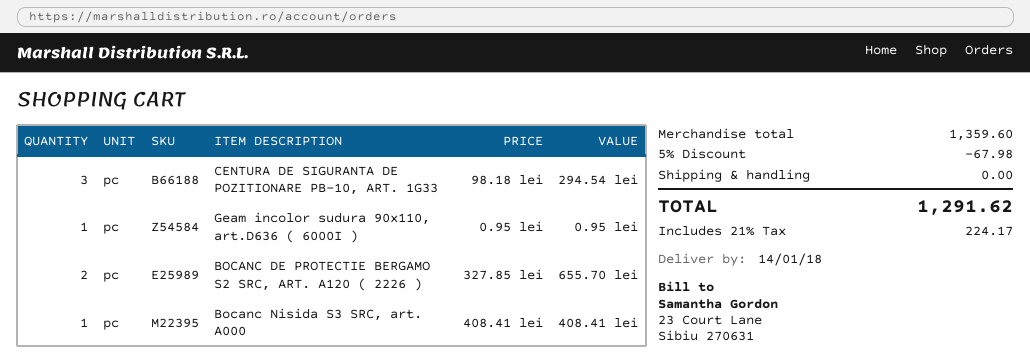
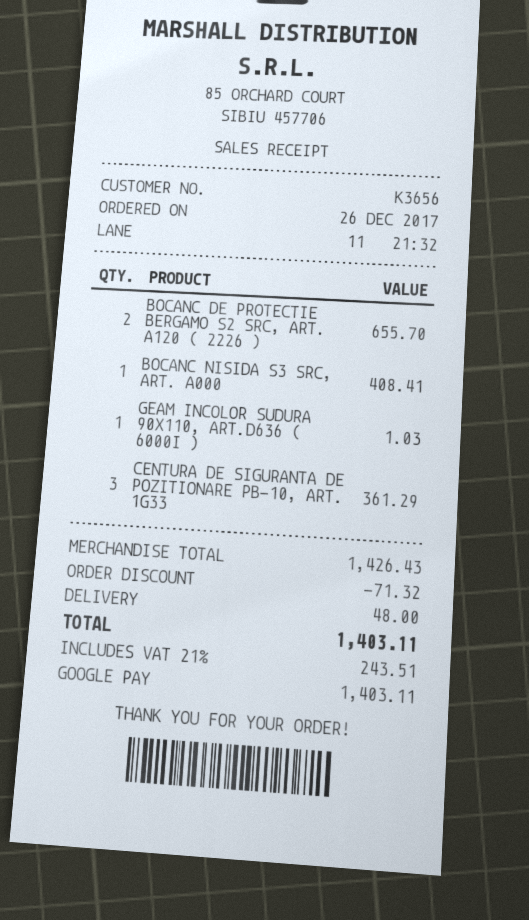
CENTURA DE SIGURANTA DE POZITIONARE PB-10, ART. 1G33: 3 for 294.54 -> 3 for 361.29
Geam incolor sudura 90x110, art.D636 ( 6000I ): 1 for 0.95 -> 1 for 1.03
subtotal: 1359.60 -> 1426.43
discount: 67.98 -> 71.32
shipping: 0.00 -> 48.00
tax: 21% = 224.17 -> 21% = 243.51
total: 1291.62 -> 1403.11

